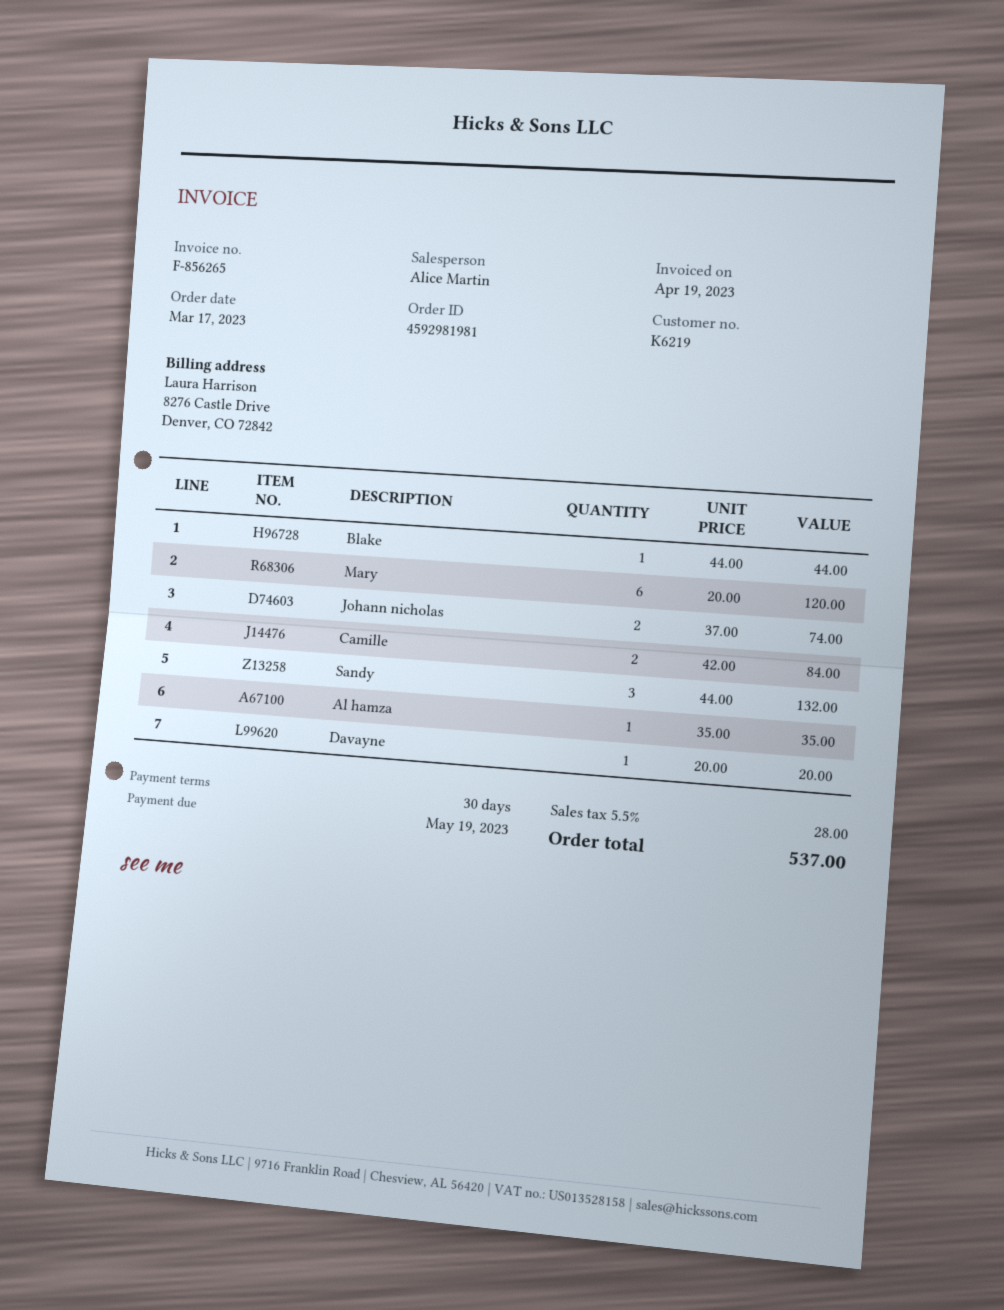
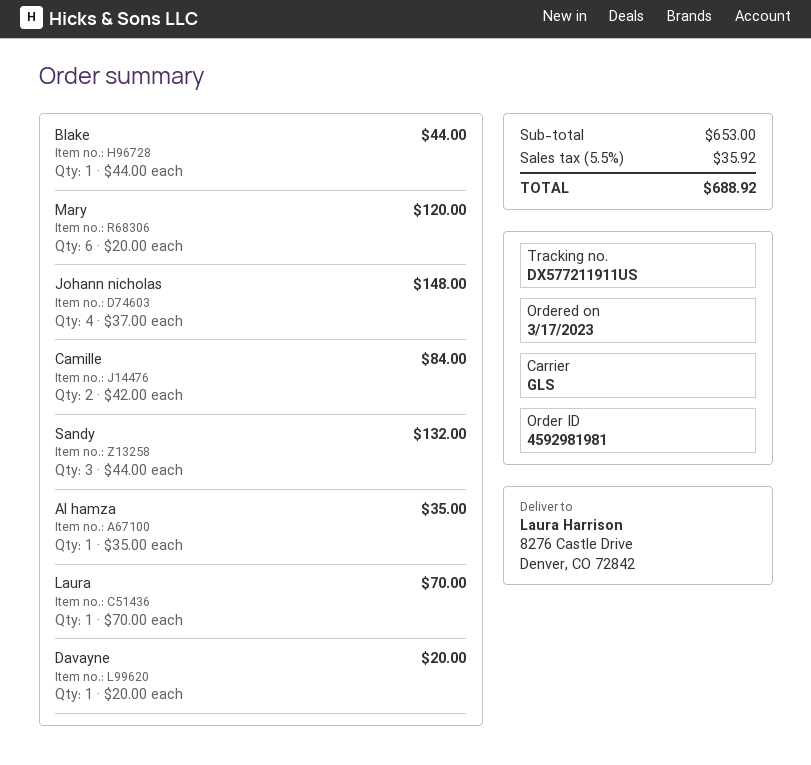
Johann nicholas: 2 x 37.00 = 74.00 -> 4 x 37.00 = 148.00
Laura: none -> 1 x 70.00 = 70.00
tax: 5.5% = 28.00 -> 5.5% = 35.92
total: 537.00 -> 688.92

